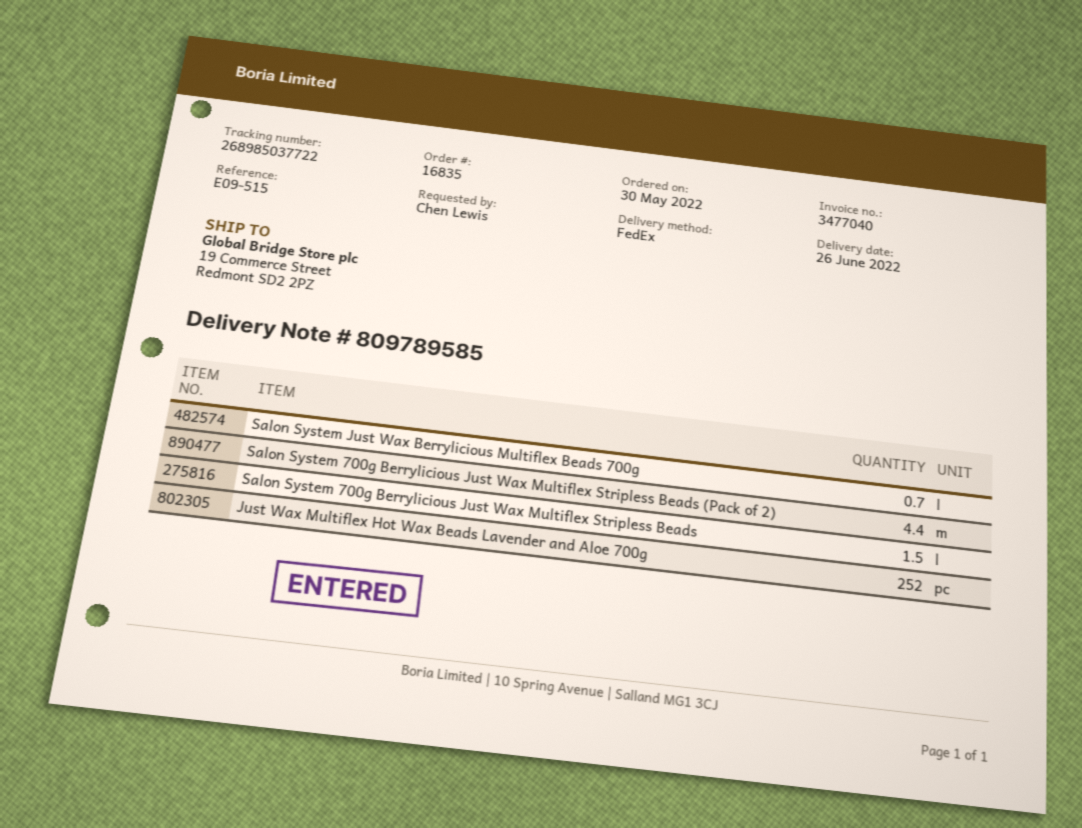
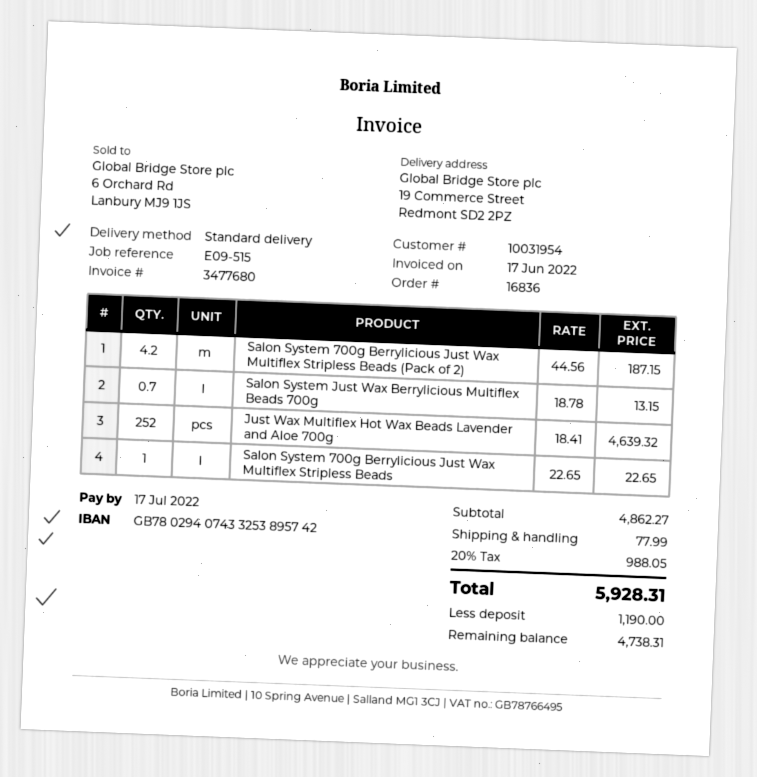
order number: 16835 -> 16836
invoice number: 3477040 -> 3477680
shipping method: FedEx -> standard
Salon System 700g Berrylicious Just Wax Multiflex Stripless Beads (Pack of 2): 4.4 -> 4.2
Salon System 700g Berrylicious Just Wax Multiflex Stripless Beads: 1.5 -> 1

